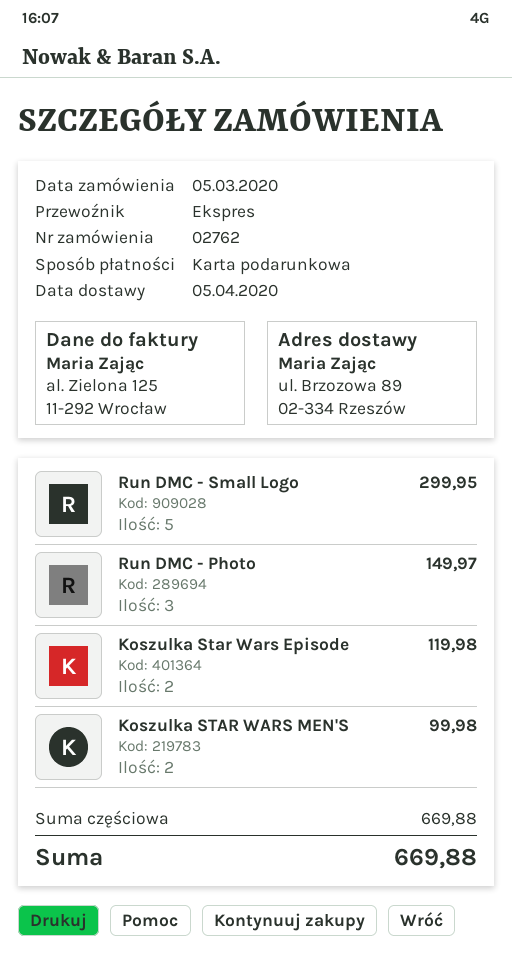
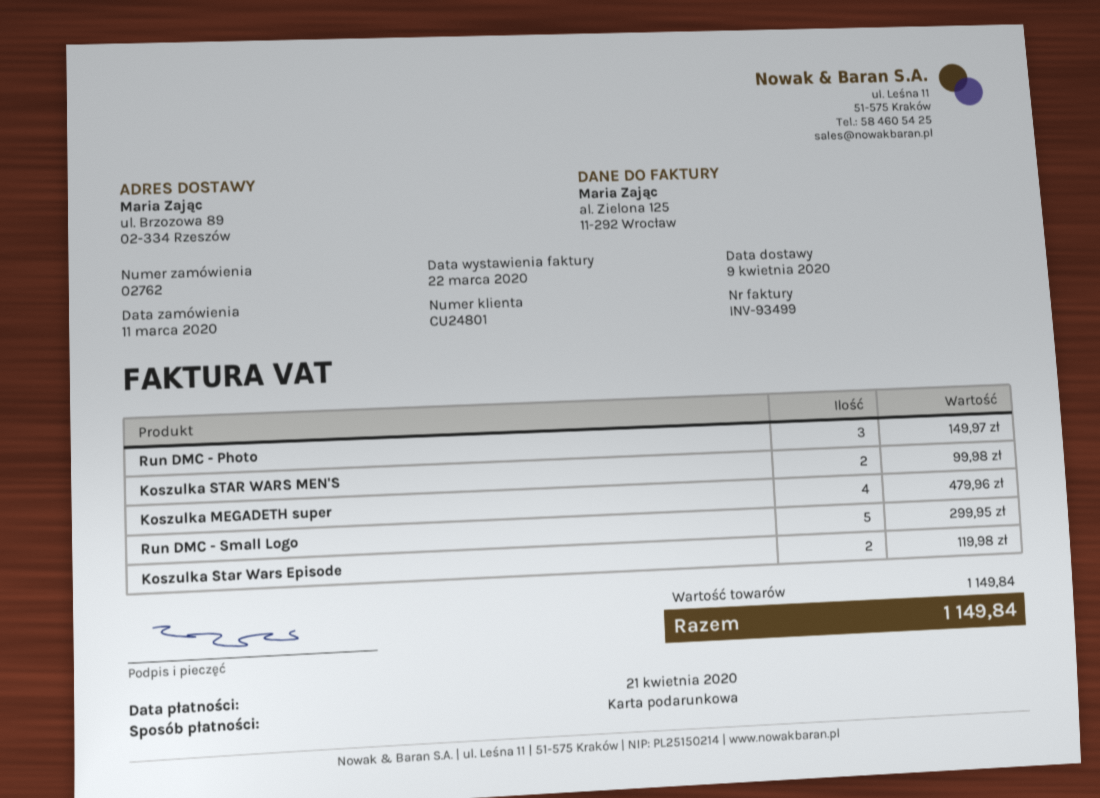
order date: 2020-03-05 -> 2020-03-11
delivery date: 2020-04-05 -> 2020-04-09
Koszulka MEGADETH super: none -> 4 for 479.96
subtotal: 669.88 -> 1149.84
total: 669.88 -> 1149.84

